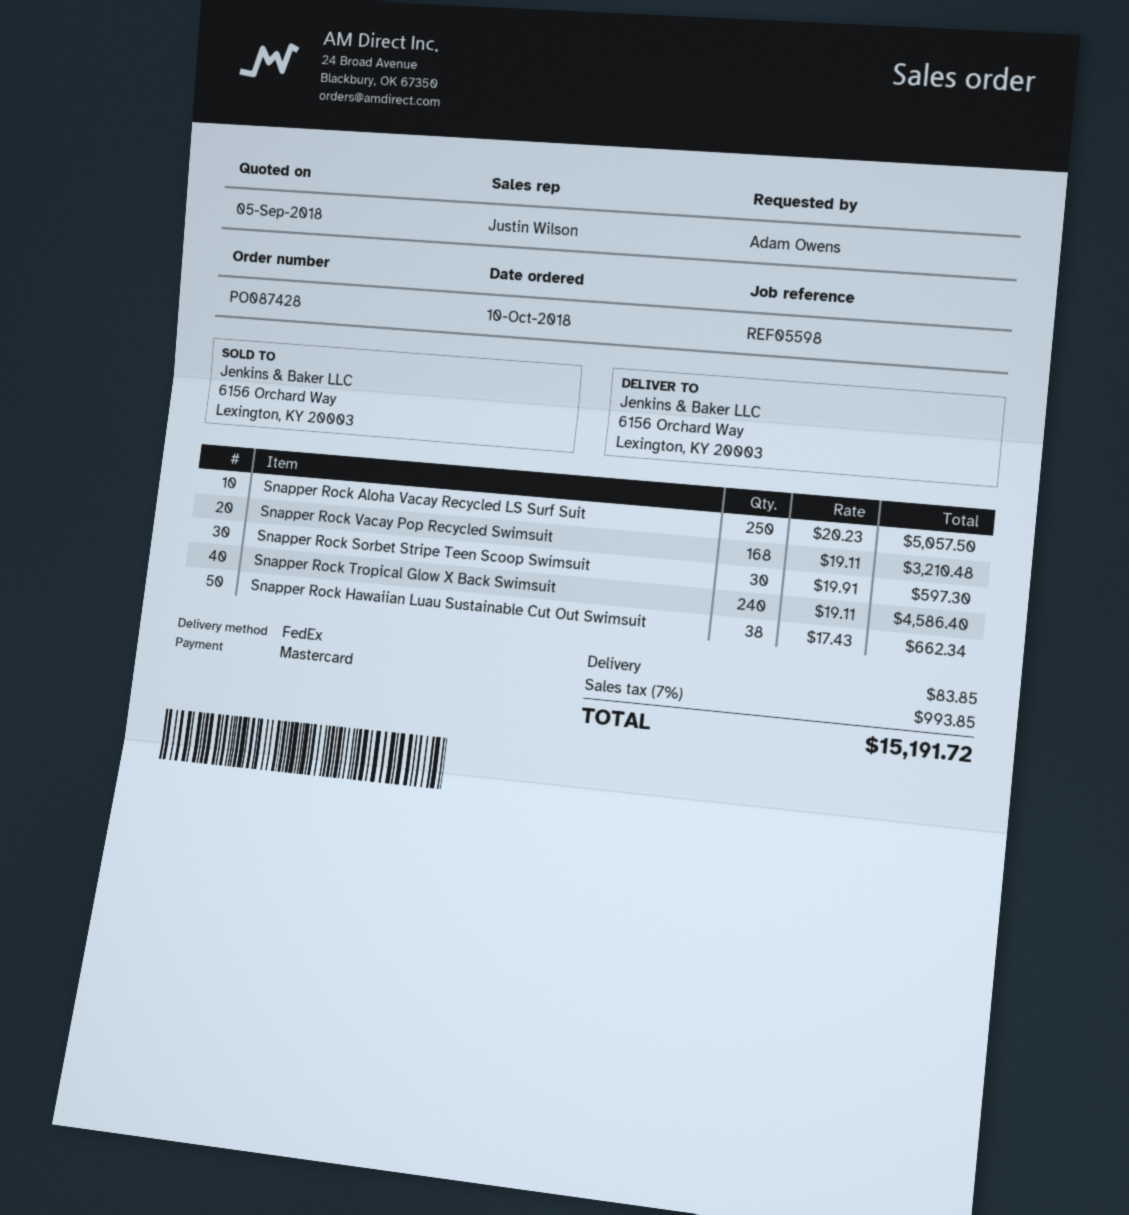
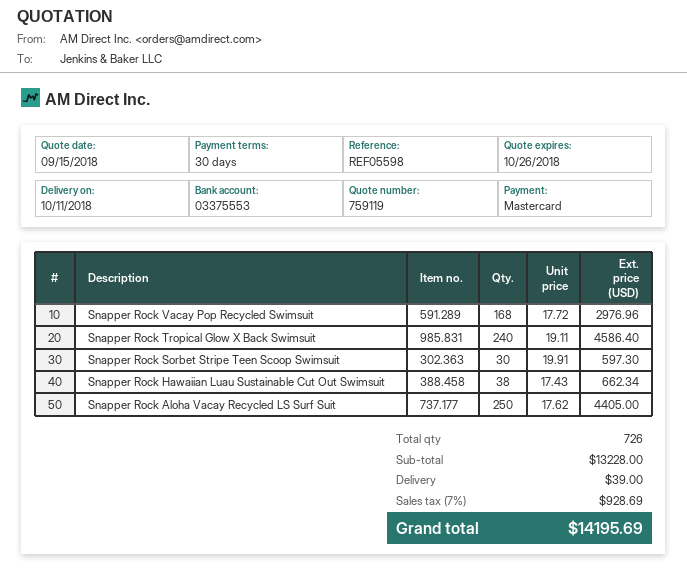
quote date: 2018-09-05 -> 2018-09-15
Snapper Rock Aloha Vacay Recycled LS Surf Suit: 250 x 20.23 = 5057.50 -> 250 x 17.62 = 4405.00
Snapper Rock Vacay Pop Recycled Swimsuit: 168 x 19.11 = 3210.48 -> 168 x 17.72 = 2976.96
shipping: 83.85 -> 39.00
tax: 7% = 993.85 -> 7% = 928.69
total: 15191.72 -> 14195.69

